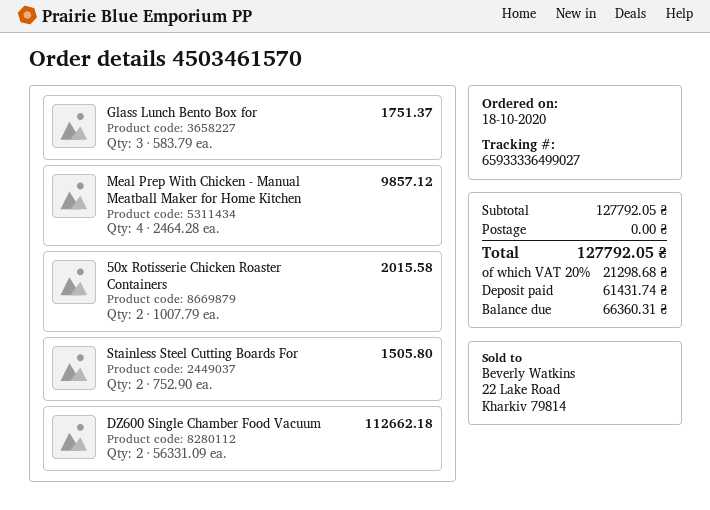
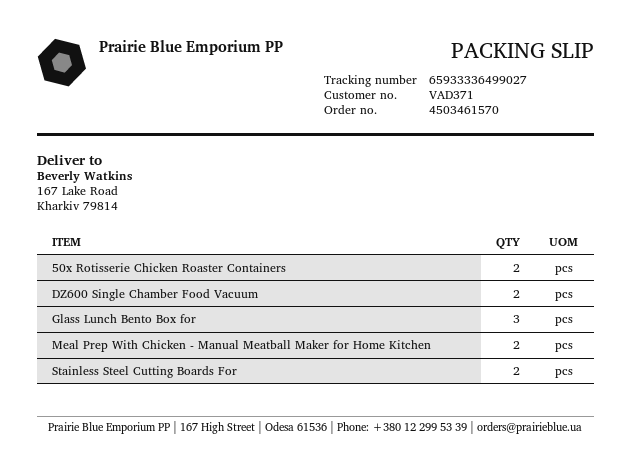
Meal Prep With Chicken - Manual Meatball Maker for Home Kitchen: 4 -> 2

